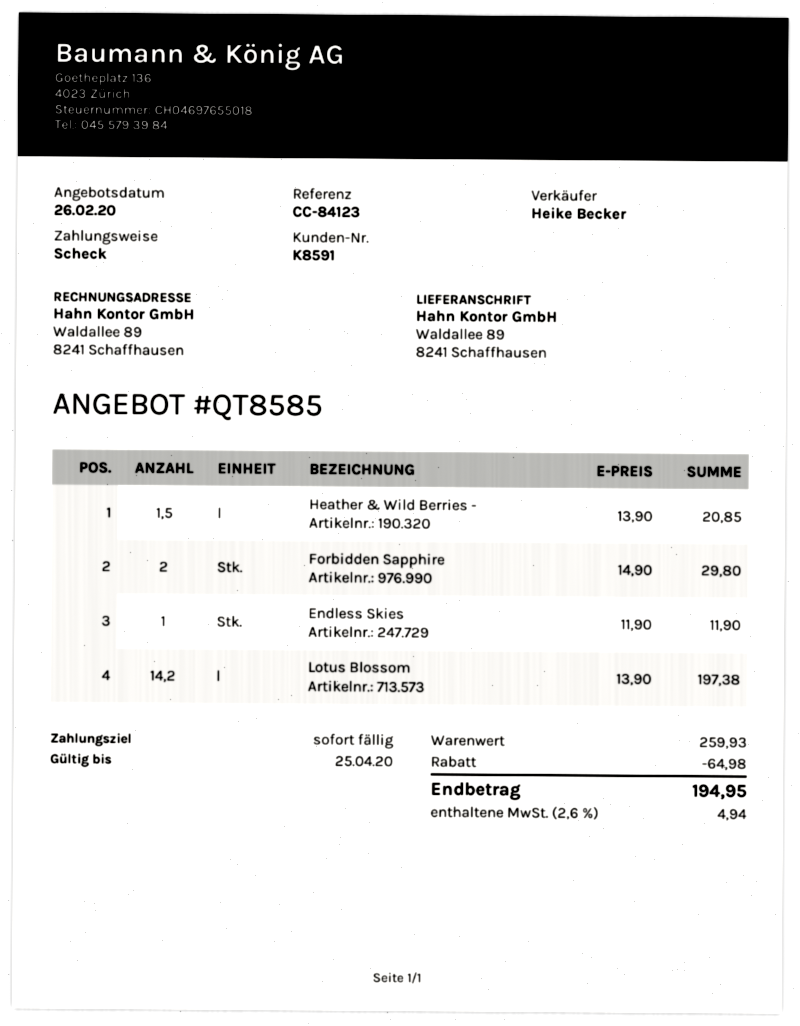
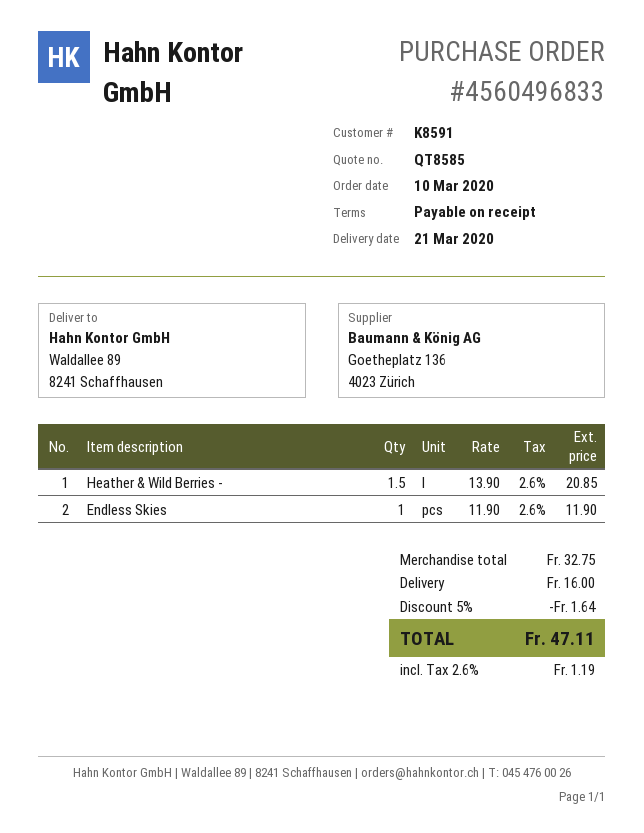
Forbidden Sapphire: 2 x 14.90 = 29.80 -> none
Lotus Blossom: 14.2 x 13.90 = 197.38 -> none
subtotal: 259.93 -> 32.75
discount: 64.98 -> 1.64
shipping: none -> 16.00
tax: 2.6% = 4.94 -> 2.6% = 1.19
total: 194.95 -> 47.11

